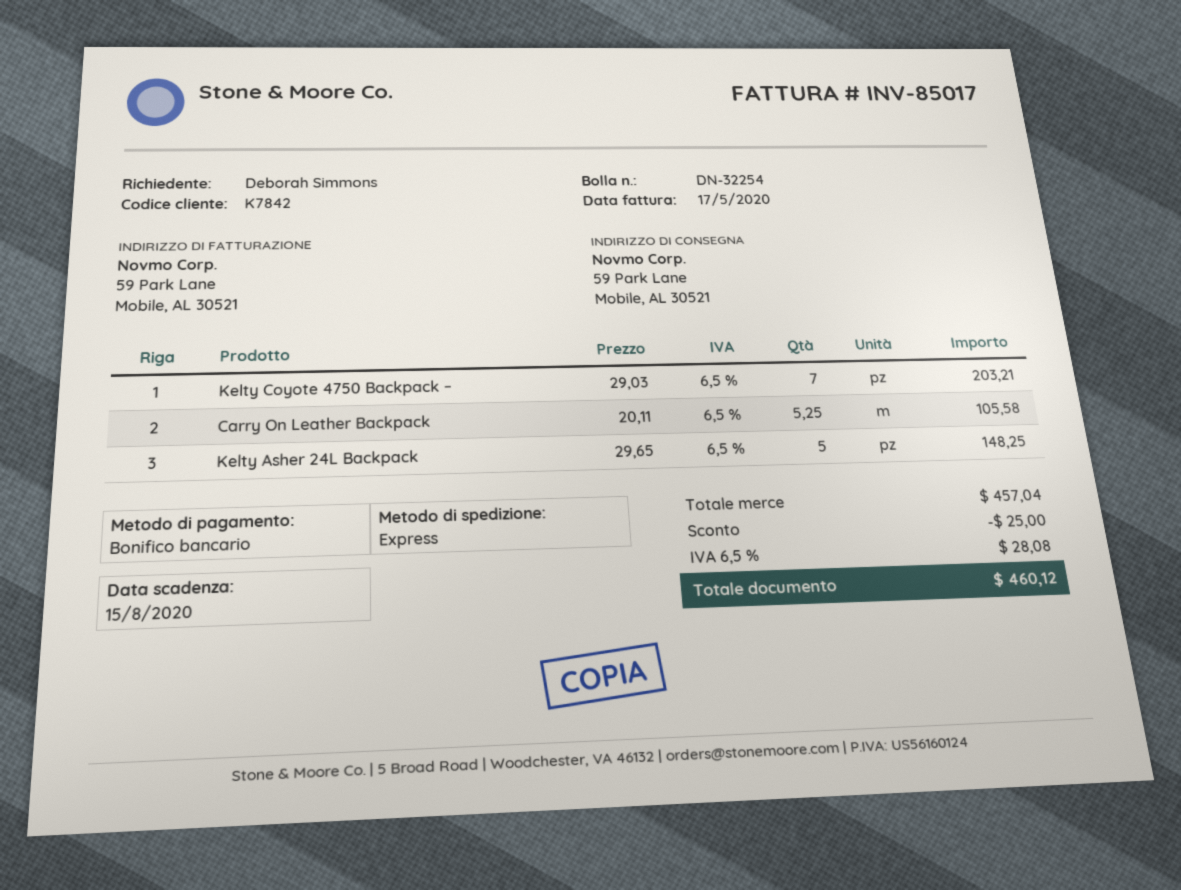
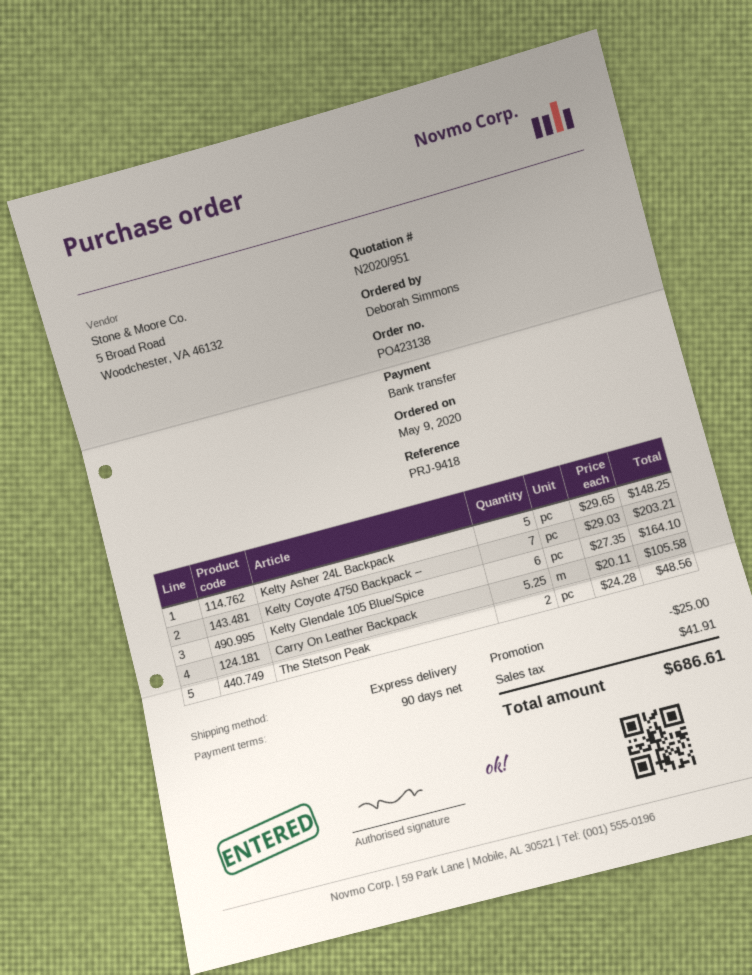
Kelty Glendale 105 Blue/Spice: none -> 6 x 27.35 = 164.10
The Stetson Peak: none -> 2 x 24.28 = 48.56
tax: 28.08 -> 41.91
total: 460.12 -> 686.61

